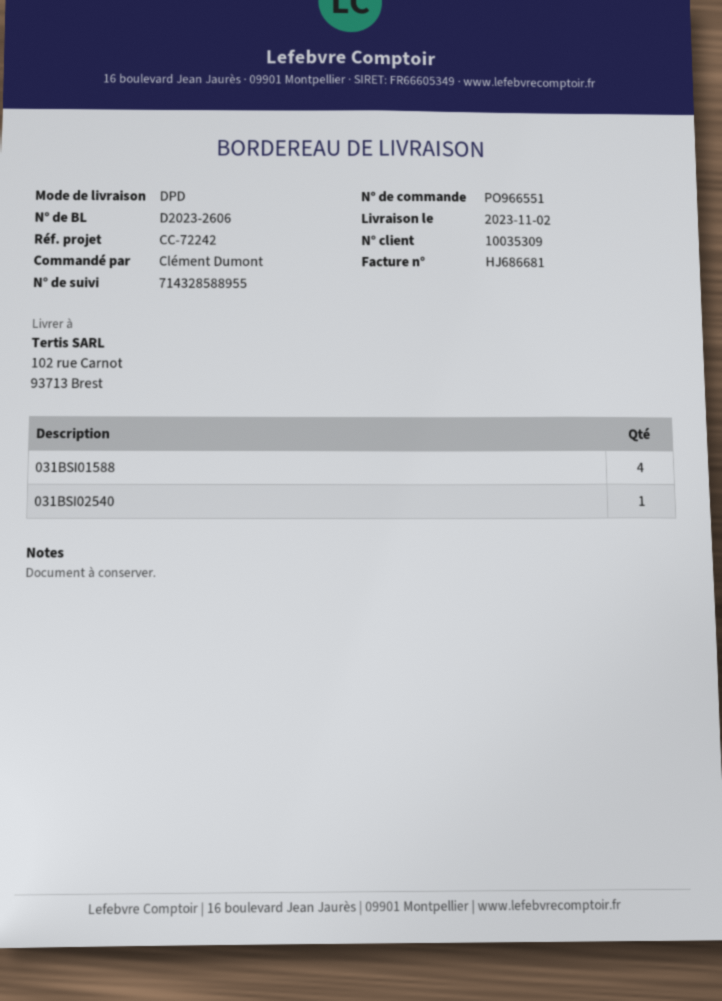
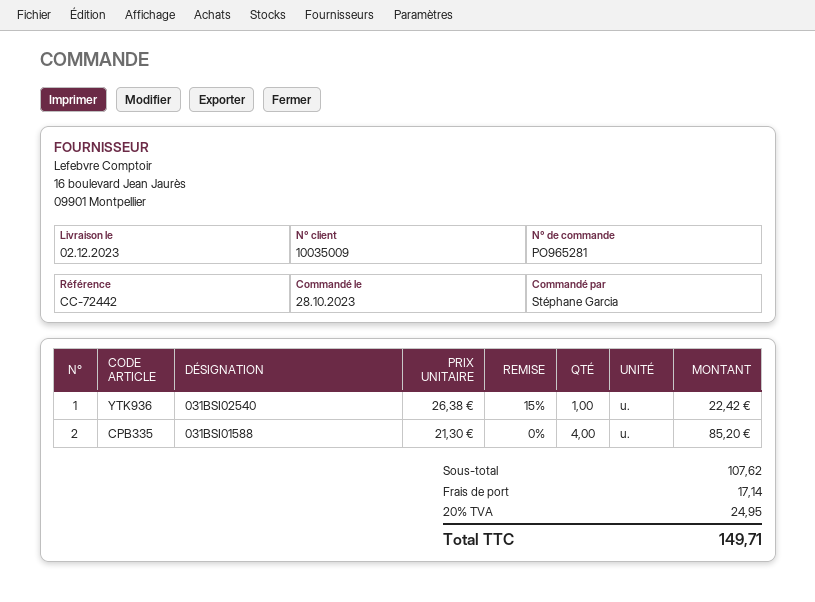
order number: PO966551 -> PO965281
delivery date: 2023-11-02 -> 2023-12-02
customer number: 10035309 -> 10035009
reference: CC-72242 -> CC-72442
ordered by: Clément Dumont -> Stéphane Garcia

